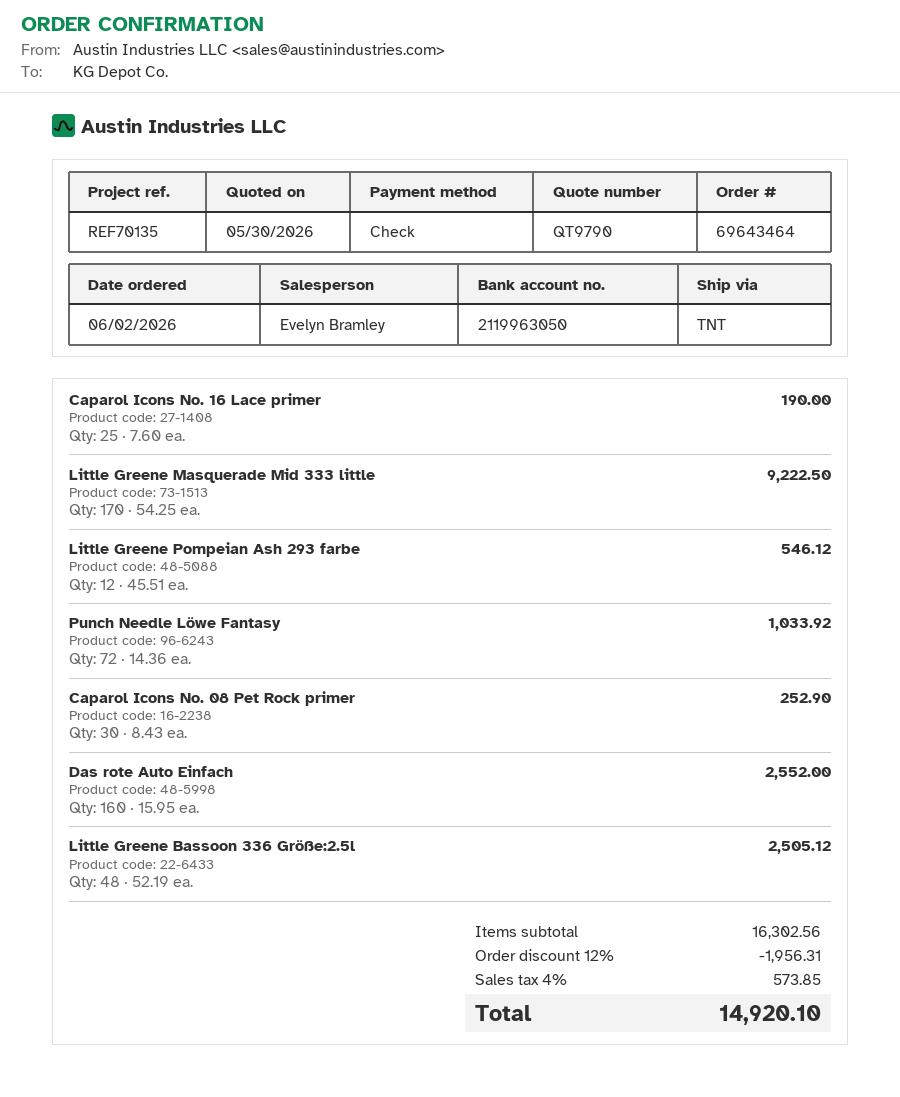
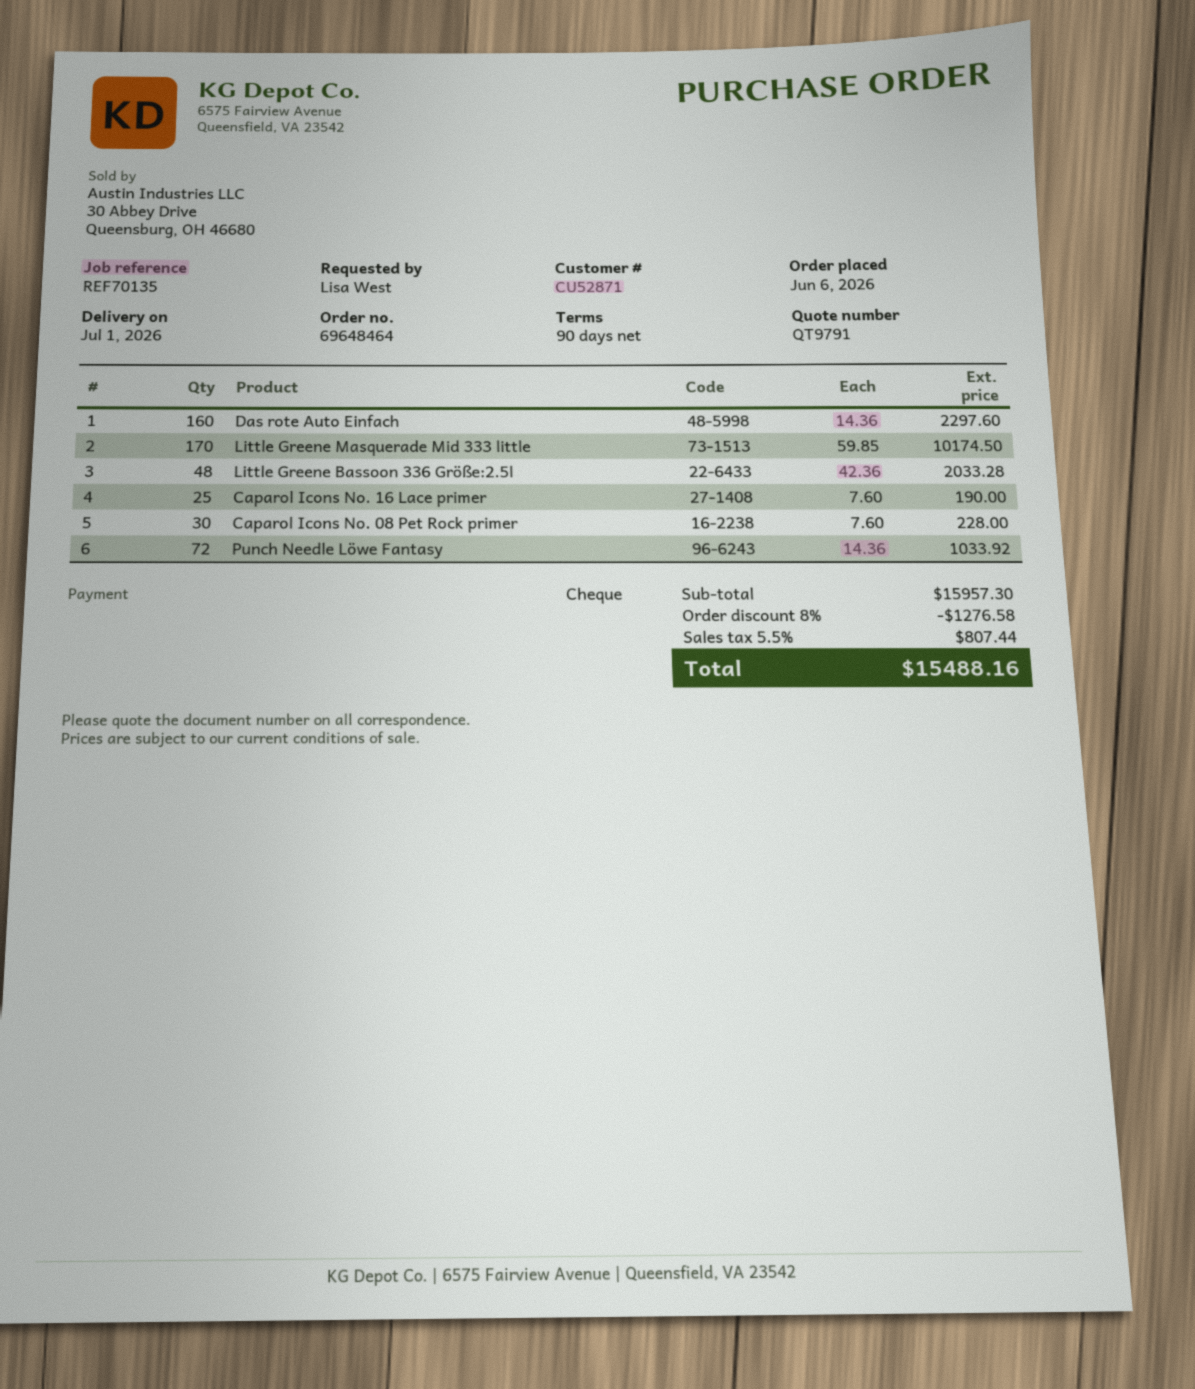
quote number: QT9790 -> QT9791
order number: 69643464 -> 69648464
order date: 2026-06-02 -> 2026-06-06
Little Greene Masquerade Mid 333 little: 170 x 54.25 = 9222.50 -> 170 x 59.85 = 10174.50
Little Greene Pompeian Ash 293 farbe: 12 x 45.51 = 546.12 -> none
Caparol Icons No. 08 Pet Rock primer: 30 x 8.43 = 252.90 -> 30 x 7.60 = 228.00
Das rote Auto Einfach: 160 x 15.95 = 2552.00 -> 160 x 14.36 = 2297.60
Little Greene Bassoon 336 Größe:2.5l: 48 x 52.19 = 2505.12 -> 48 x 42.36 = 2033.28
subtotal: 16302.56 -> 15957.30
discount: 12% = 1956.31 -> 8% = 1276.58
tax: 4% = 573.85 -> 5.5% = 807.44
total: 14920.10 -> 15488.16

